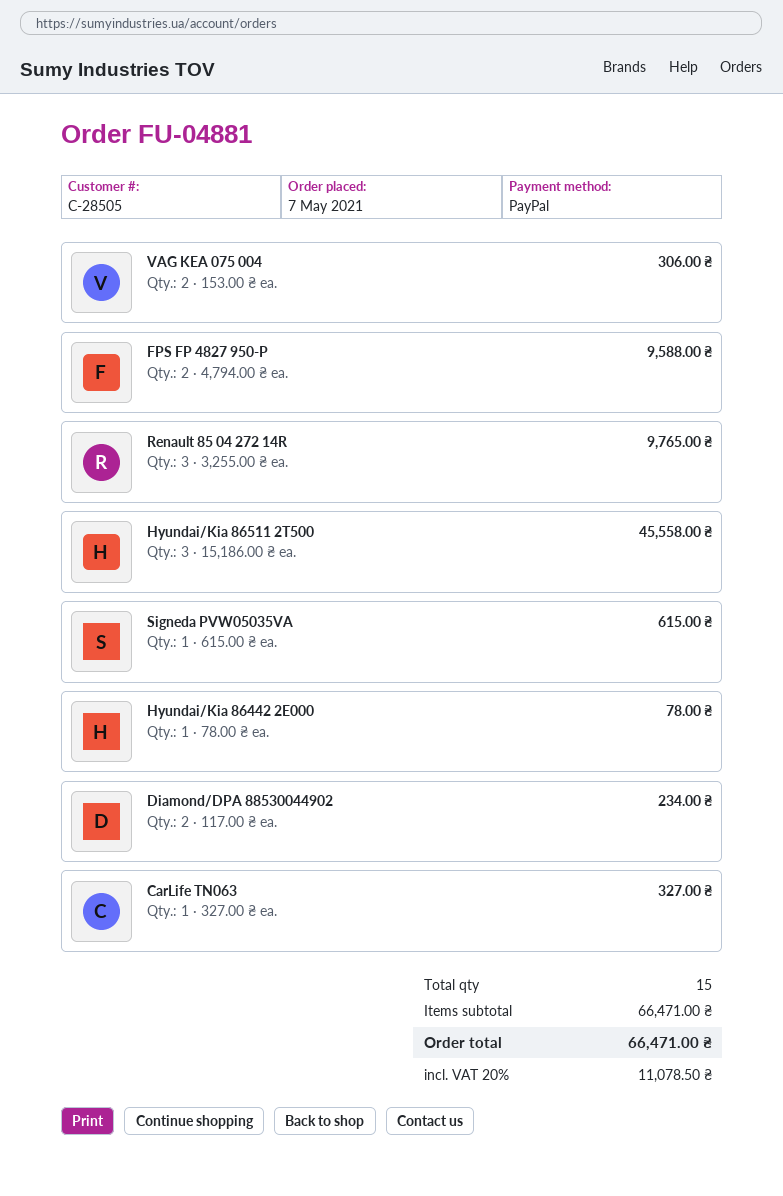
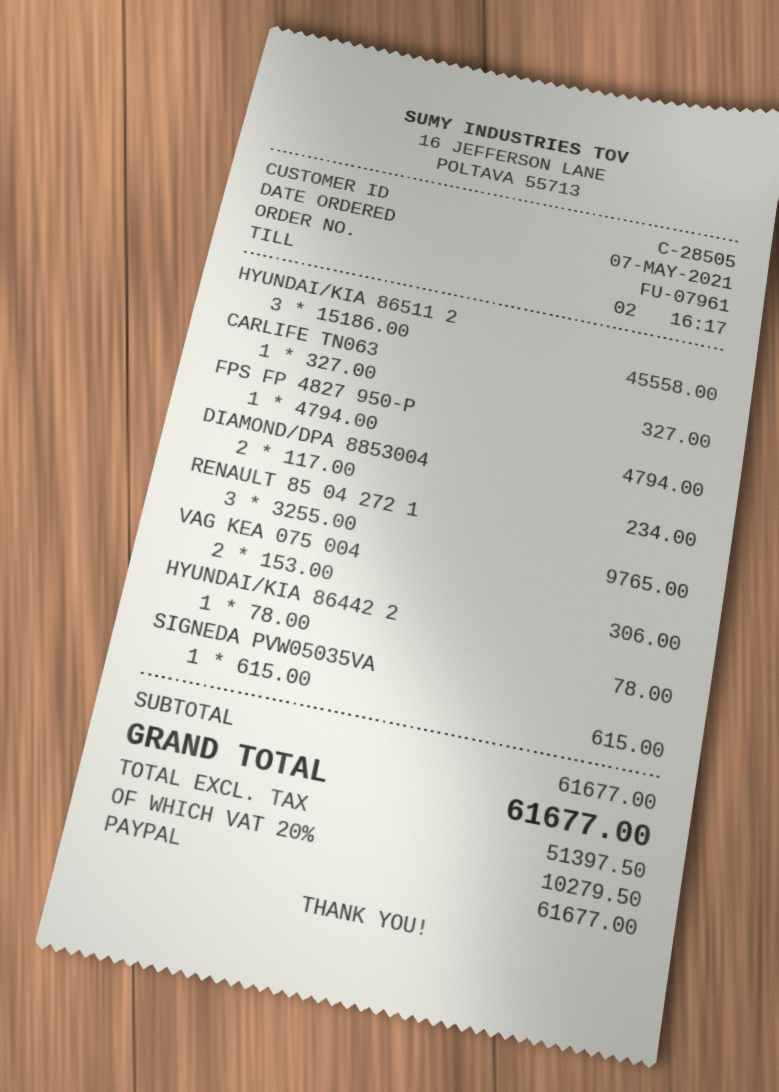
order number: FU-04881 -> FU-07961
FPS FP 4827 950-P: 2 x 4794.00 = 9588.00 -> 1 x 4794.00 = 4794.00
subtotal: 66471.00 -> 61677.00
tax: 20% = 11078.50 -> 20% = 10279.50
total: 66471.00 -> 61677.00

